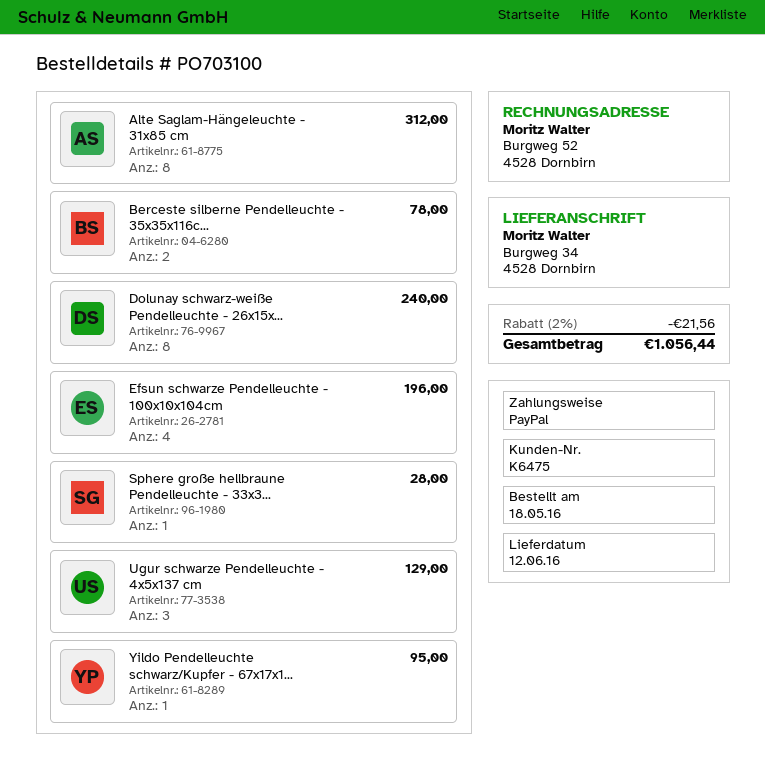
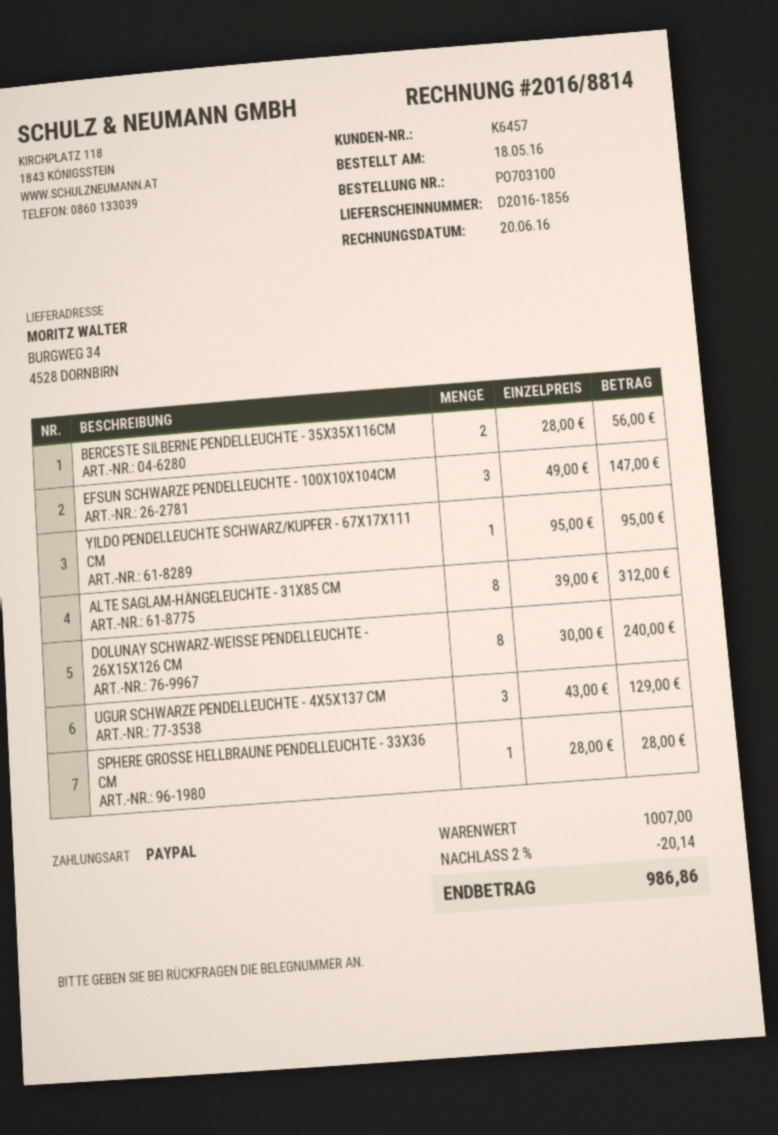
customer number: K6475 -> K6457
Berceste silberne Pendelleuchte - 35x35x116c...: 2 for 78.00 -> 2 for 56.00
Efsun schwarze Pendelleuchte - 100x10x104cm: 4 for 196.00 -> 3 for 147.00
discount: 2% = 21.56 -> 2% = 20.14
total: 1056.44 -> 986.86

